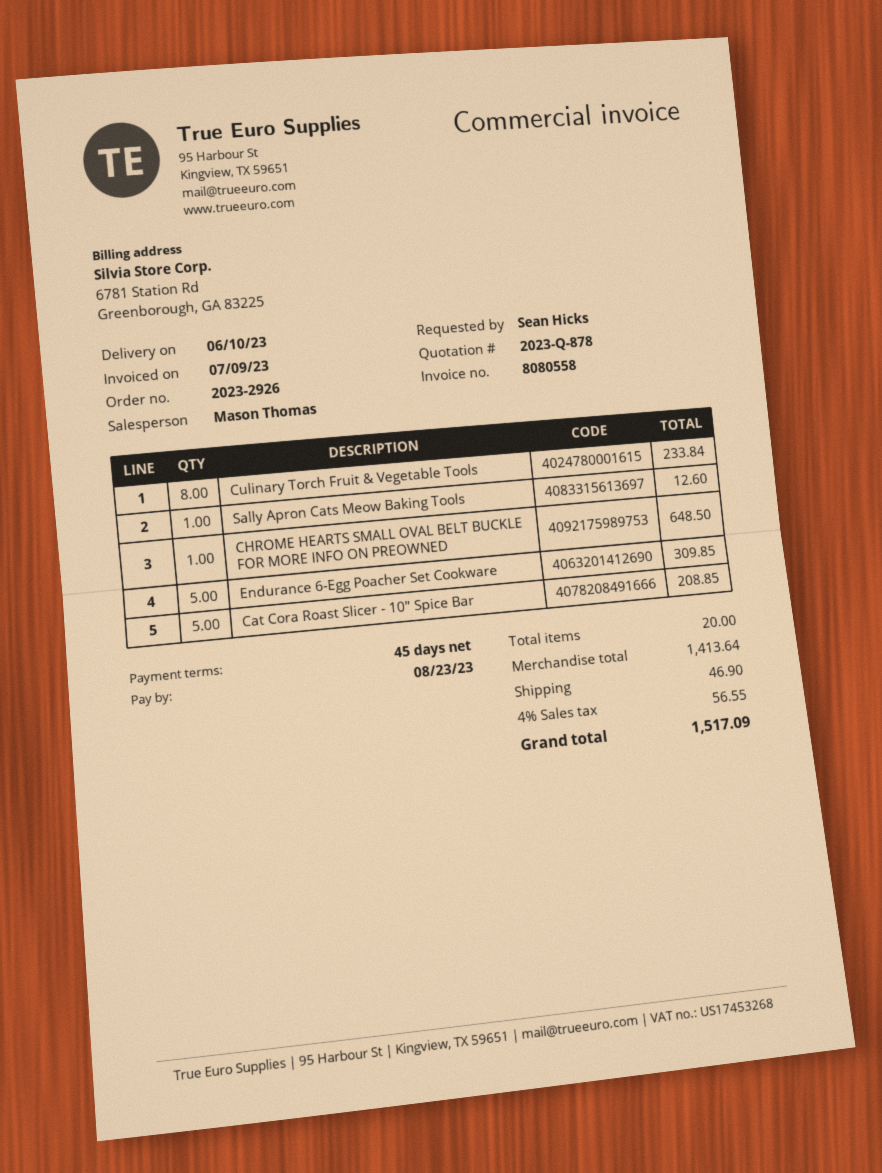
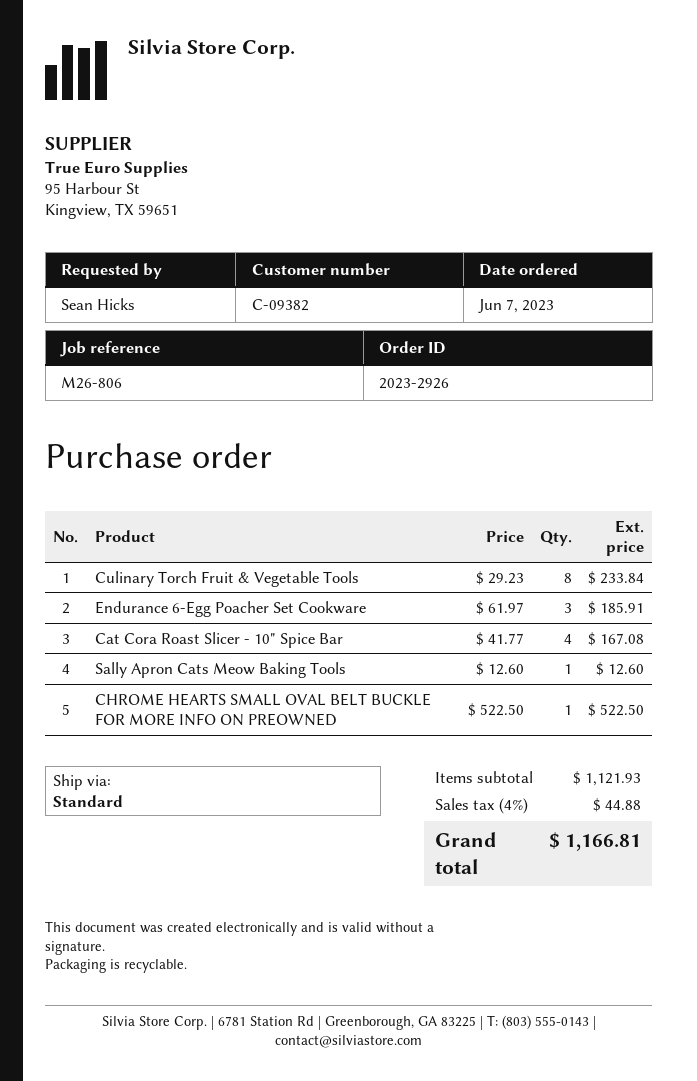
CHROME HEARTS SMALL OVAL BELT BUCKLE FOR MORE INFO ON PREOWNED: 1 for 648.50 -> 1 for 522.50
Endurance 6-Egg Poacher Set Cookware: 5 for 309.85 -> 3 for 185.91
Cat Cora Roast Slicer - 10" Spice Bar: 5 for 208.85 -> 4 for 167.08
subtotal: 1413.64 -> 1121.93
shipping: 46.90 -> none
tax: 4% = 56.55 -> 4% = 44.88
total: 1517.09 -> 1166.81

